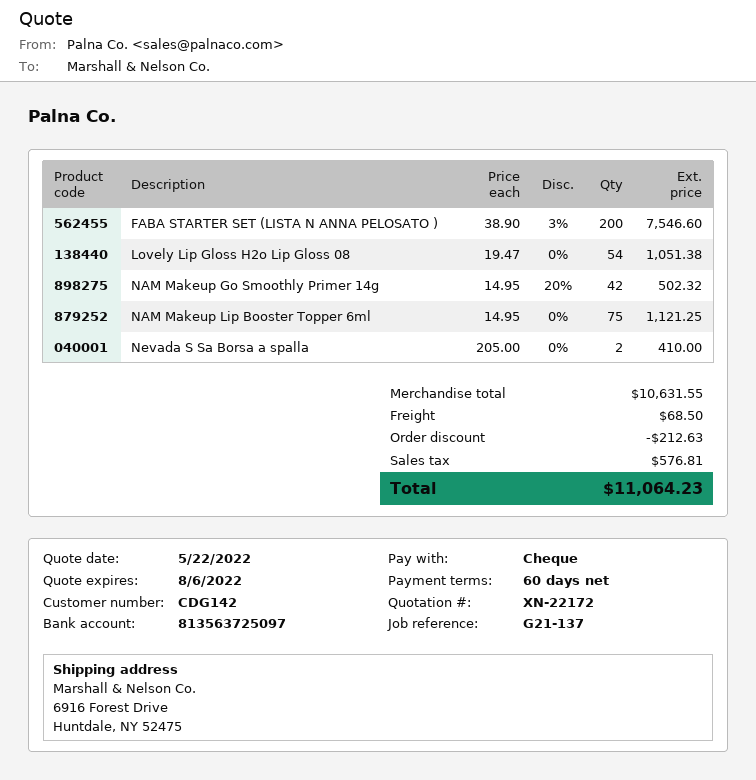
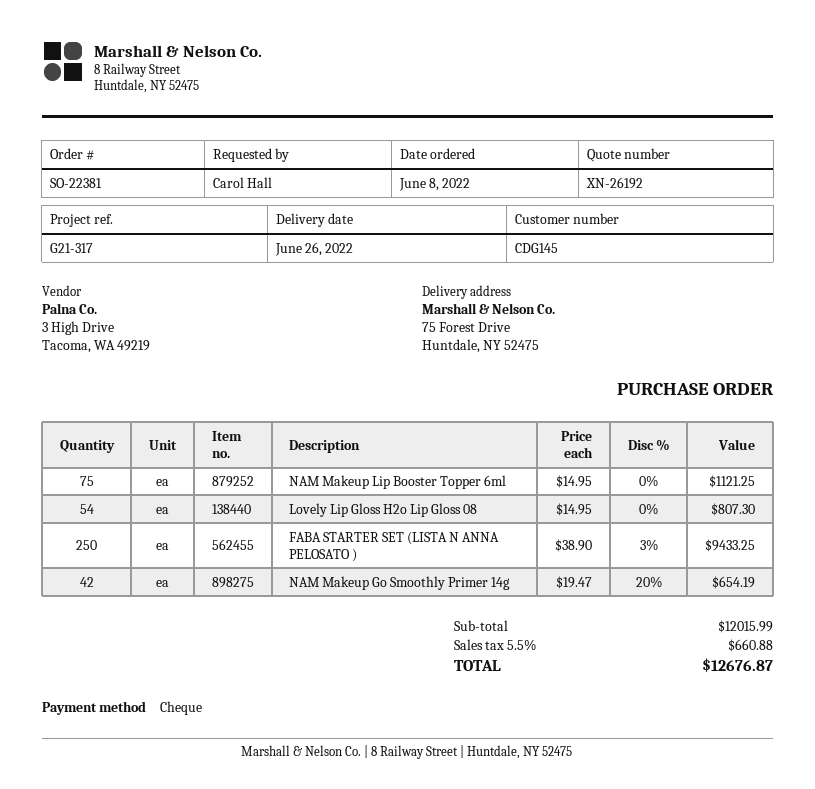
quote number: XN-22172 -> XN-26192
customer number: CDG142 -> CDG145
reference: G21-137 -> G21-317
ship to: 6916 Forest Drive, Huntdale, NY 52475 -> 75 Forest Drive, Huntdale, NY 52475
FABA STARTER SET (LISTA N ANNA PELOSATO ): 200 x 38.90 - 3% = 7546.60 -> 250 x 38.90 - 3% = 9433.25
Lovely Lip Gloss H2o Lip Gloss 08: 54 x 19.47 = 1051.38 -> 54 x 14.95 = 807.30
NAM Makeup Go Smoothly Primer 14g: 42 x 14.95 - 20% = 502.32 -> 42 x 19.47 - 20% = 654.19
Nevada S Sa Borsa a spalla: 2 x 205.00 = 410.00 -> none
subtotal: 10631.55 -> 12015.99
discount: 212.63 -> none
shipping: 68.50 -> none
tax: 576.81 -> 660.88
total: 11064.23 -> 12676.87

